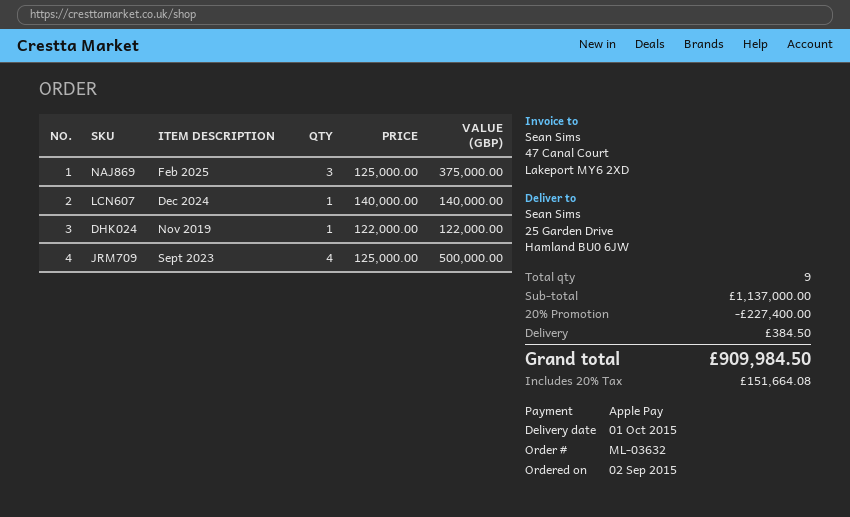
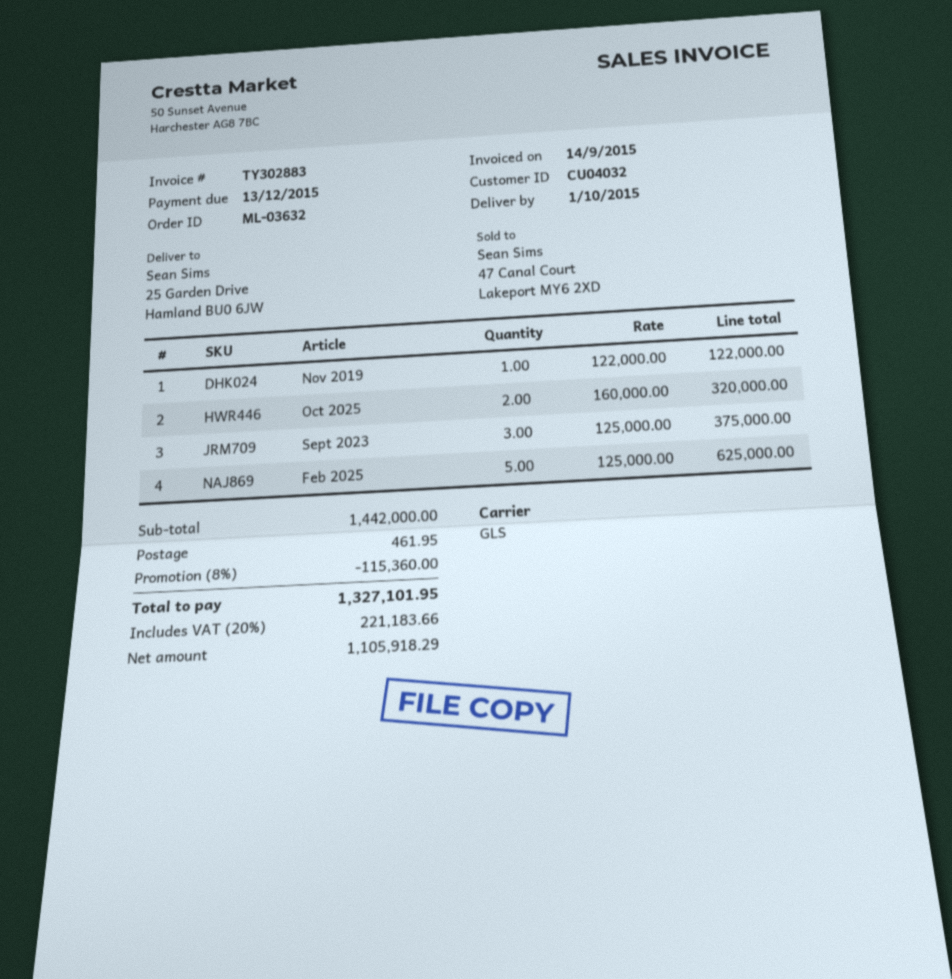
Feb 2025: 3 x 125000.00 = 375000.00 -> 5 x 125000.00 = 625000.00
Dec 2024: 1 x 140000.00 = 140000.00 -> none
Sept 2023: 4 x 125000.00 = 500000.00 -> 3 x 125000.00 = 375000.00
Oct 2025: none -> 2 x 160000.00 = 320000.00
subtotal: 1137000.00 -> 1442000.00
discount: 20% = 227400.00 -> 8% = 115360.00
shipping: 384.50 -> 461.95
tax: 20% = 151664.08 -> 20% = 221183.66
total: 909984.50 -> 1327101.95

